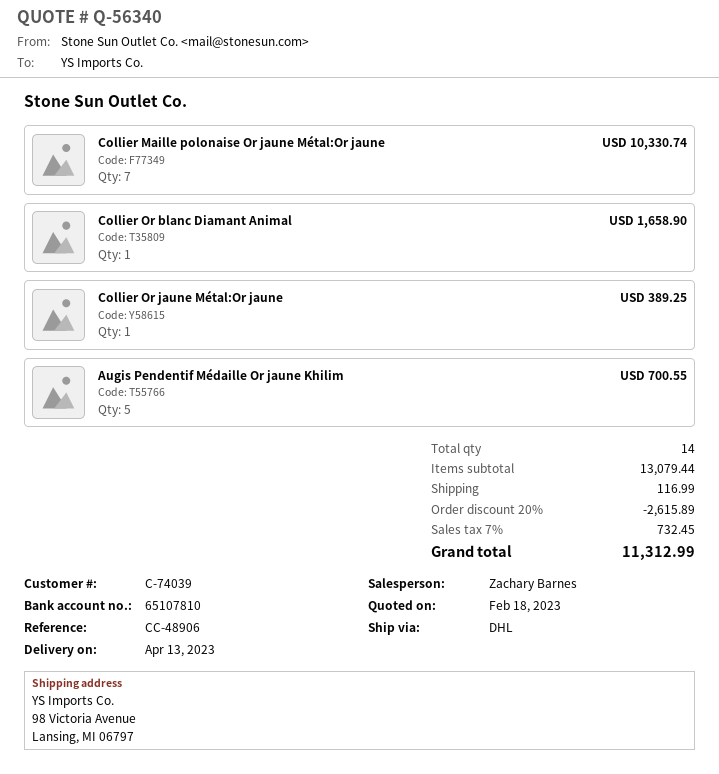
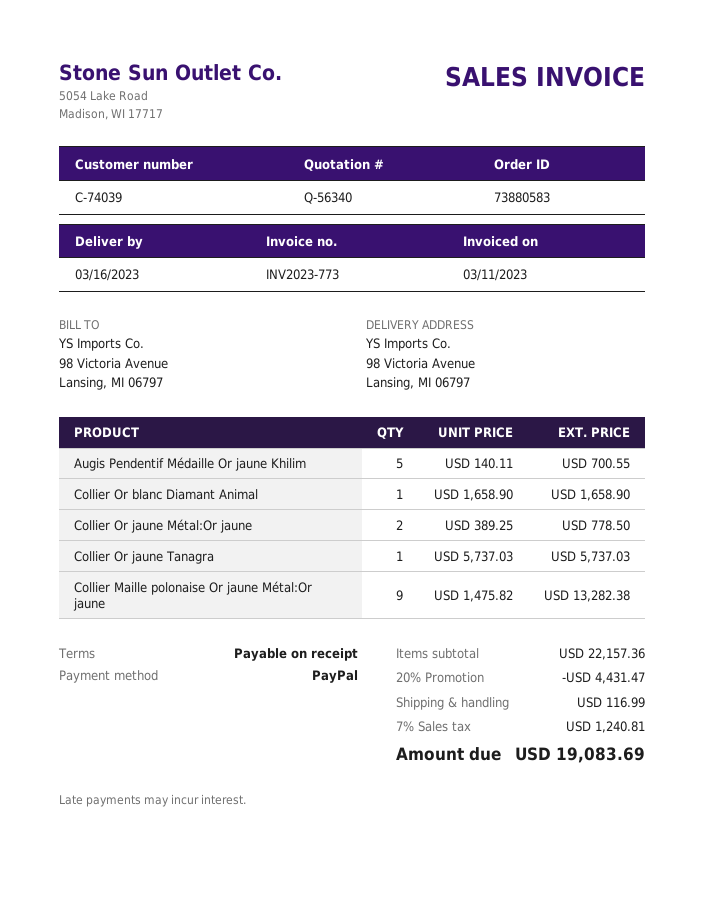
delivery date: 2023-04-13 -> 2023-03-16
Collier Maille polonaise Or jaune Métal:Or jaune: 7 for 10330.74 -> 9 for 13282.38
Collier Or jaune Métal:Or jaune: 1 for 389.25 -> 2 for 778.50
Collier Or jaune Tanagra: none -> 1 for 5737.03
subtotal: 13079.44 -> 22157.36
discount: 20% = 2615.89 -> 20% = 4431.47
tax: 7% = 732.45 -> 7% = 1240.81
total: 11312.99 -> 19083.69

